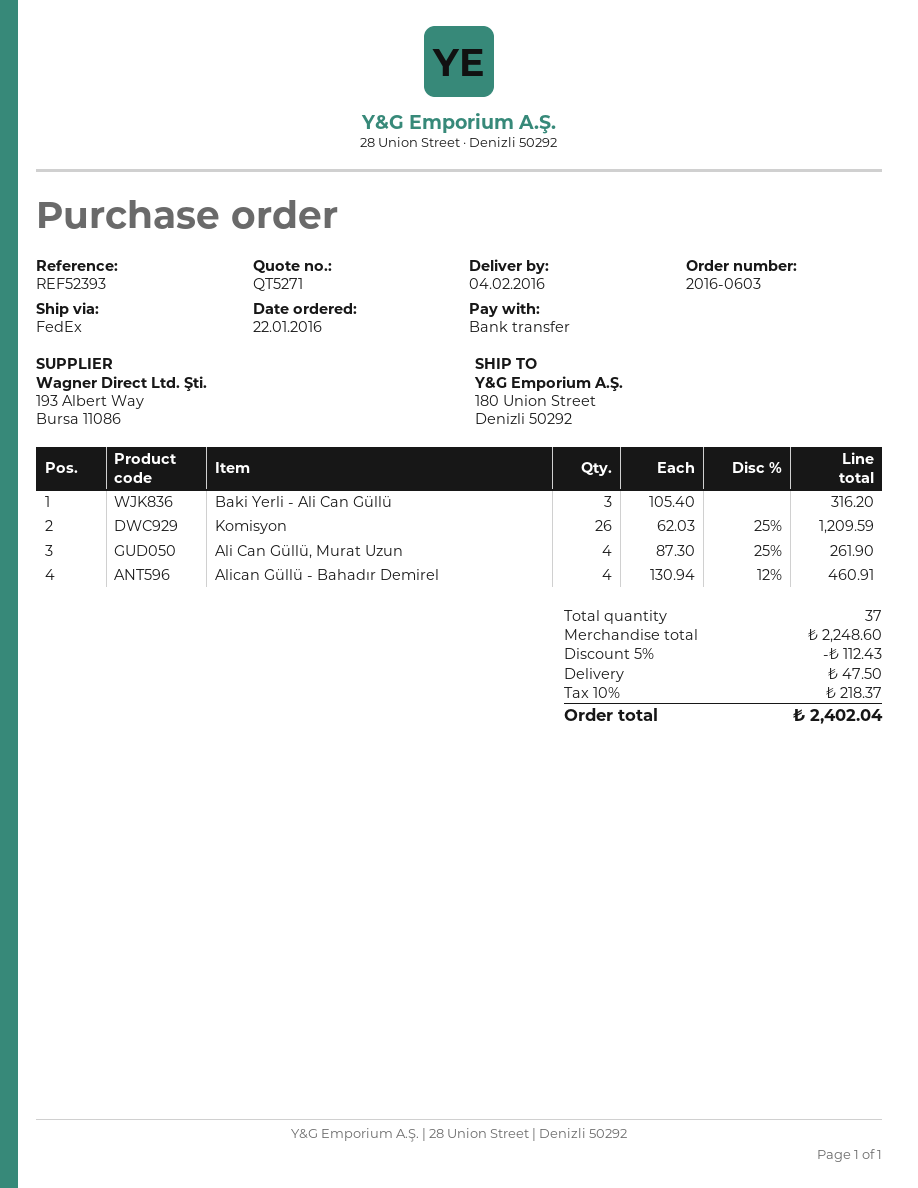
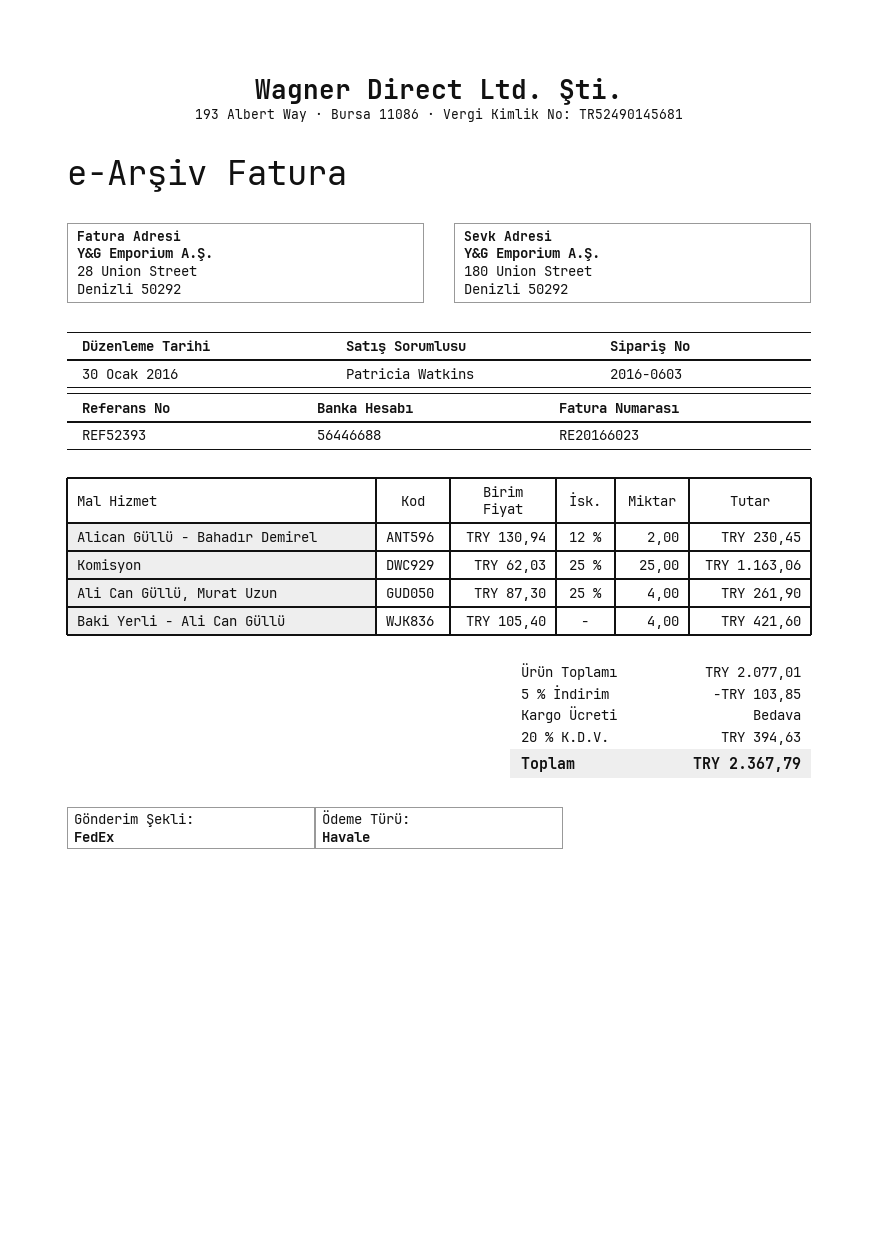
Baki Yerli - Ali Can Güllü: 3 x 105.40 = 316.20 -> 4 x 105.40 = 421.60
Komisyon: 26 x 62.03 - 25% = 1209.59 -> 25 x 62.03 - 25% = 1163.06
Alican Güllü - Bahadır Demirel: 4 x 130.94 - 12% = 460.91 -> 2 x 130.94 - 12% = 230.45
subtotal: 2248.60 -> 2077.01
discount: 5% = 112.43 -> 5% = 103.85
shipping: 47.50 -> 0.00
tax: 10% = 218.37 -> 20% = 394.63
total: 2402.04 -> 2367.79

